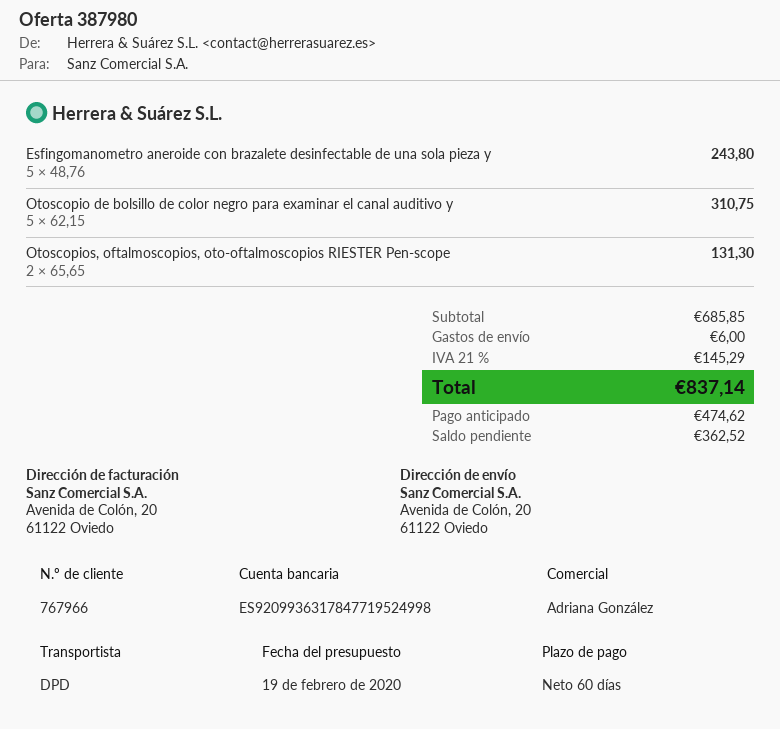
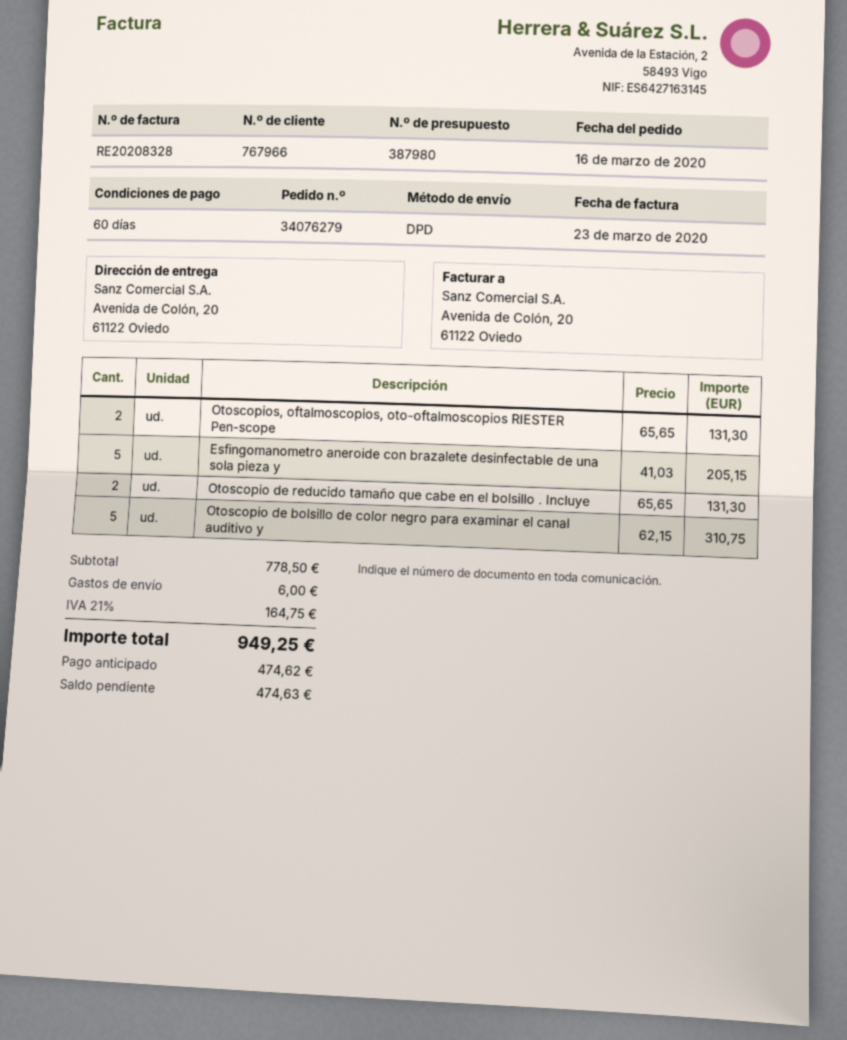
Esfingomanometro aneroide con brazalete desinfectable de una sola pieza y: 5 x 48.76 = 243.80 -> 5 x 41.03 = 205.15
Otoscopio de reducido tamaño que cabe en el bolsillo . Incluye: none -> 2 x 65.65 = 131.30
subtotal: 685.85 -> 778.50
tax: 21% = 145.29 -> 21% = 164.75
total: 837.14 -> 949.25
balance: 362.52 -> 474.63

